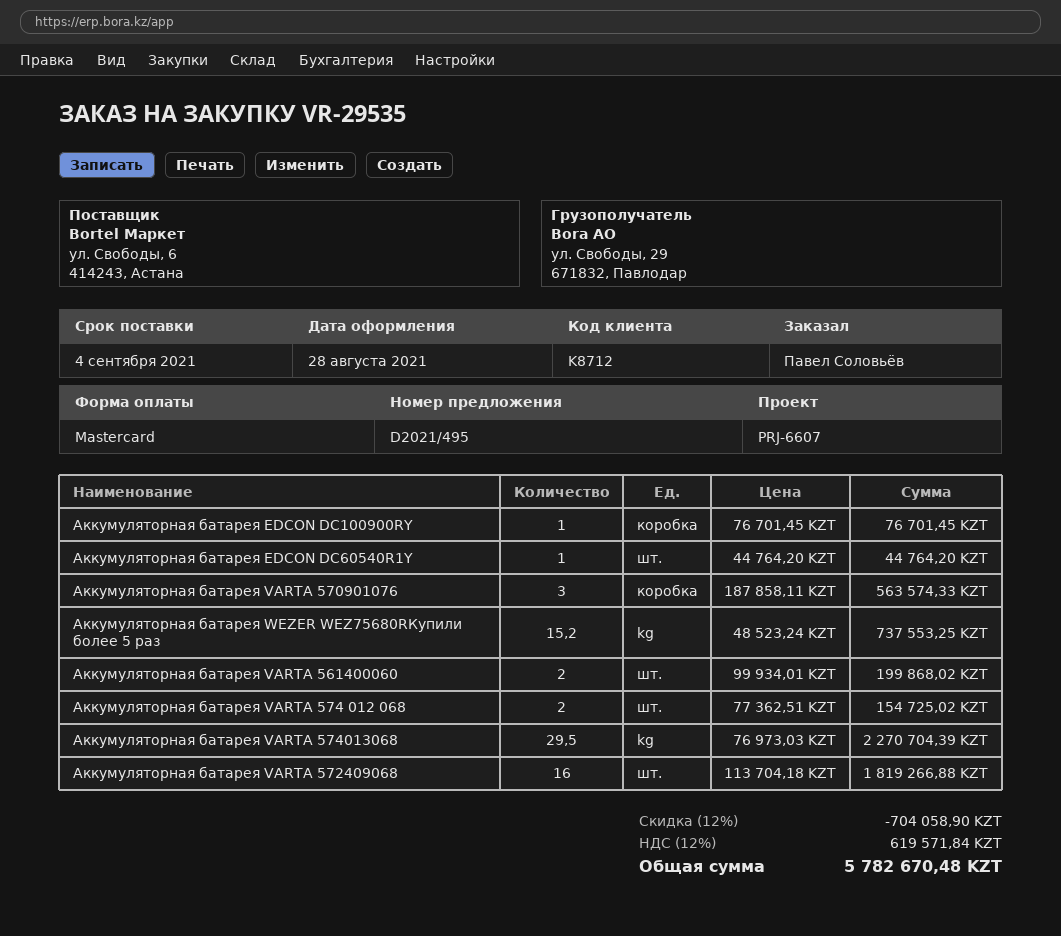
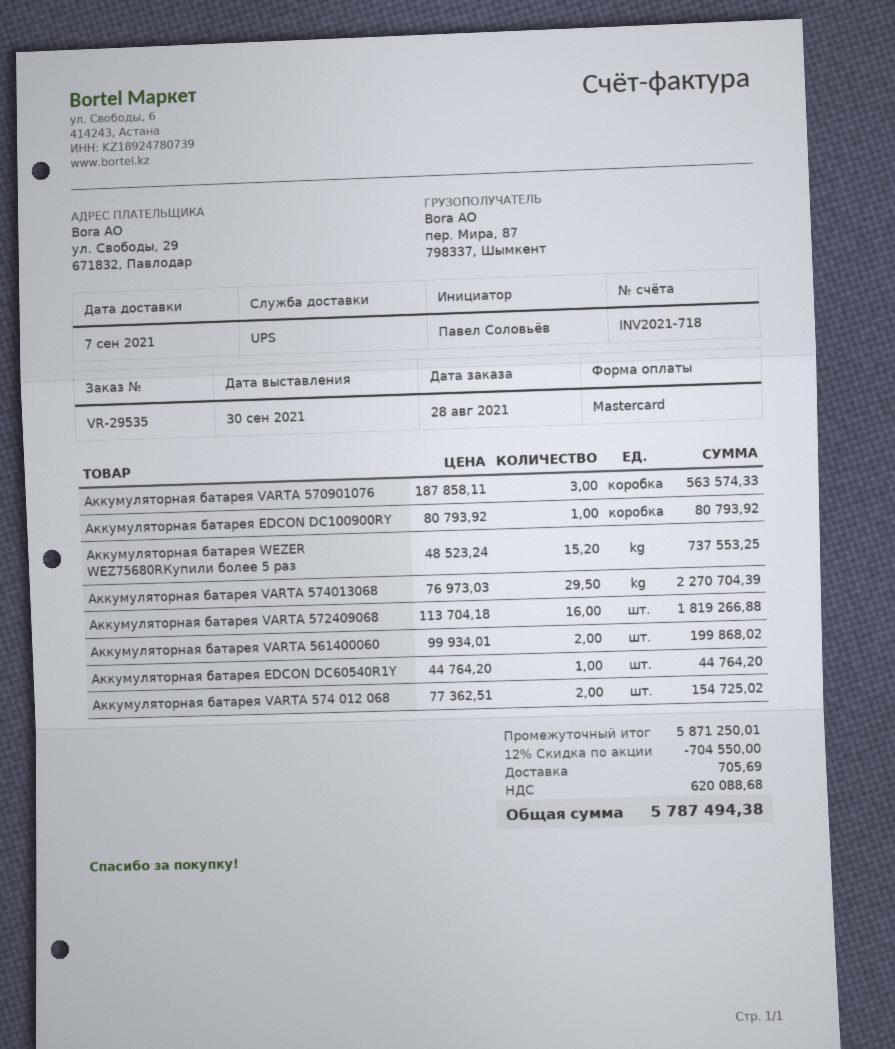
delivery date: 2021-09-04 -> 2021-09-07
ship to: ул. Свободы, 29, 671832, Павлодар -> пер. Мира, 87, 798337, Шымкент
Аккумуляторная батарея EDCON DC100900RY: 1 x 76701.45 = 76701.45 -> 1 x 80793.92 = 80793.92
discount: 12% = 704058.90 -> 12% = 704550.00
shipping: none -> 705.69
tax: 619571.84 -> 620088.68
total: 5782670.48 -> 5787494.38

